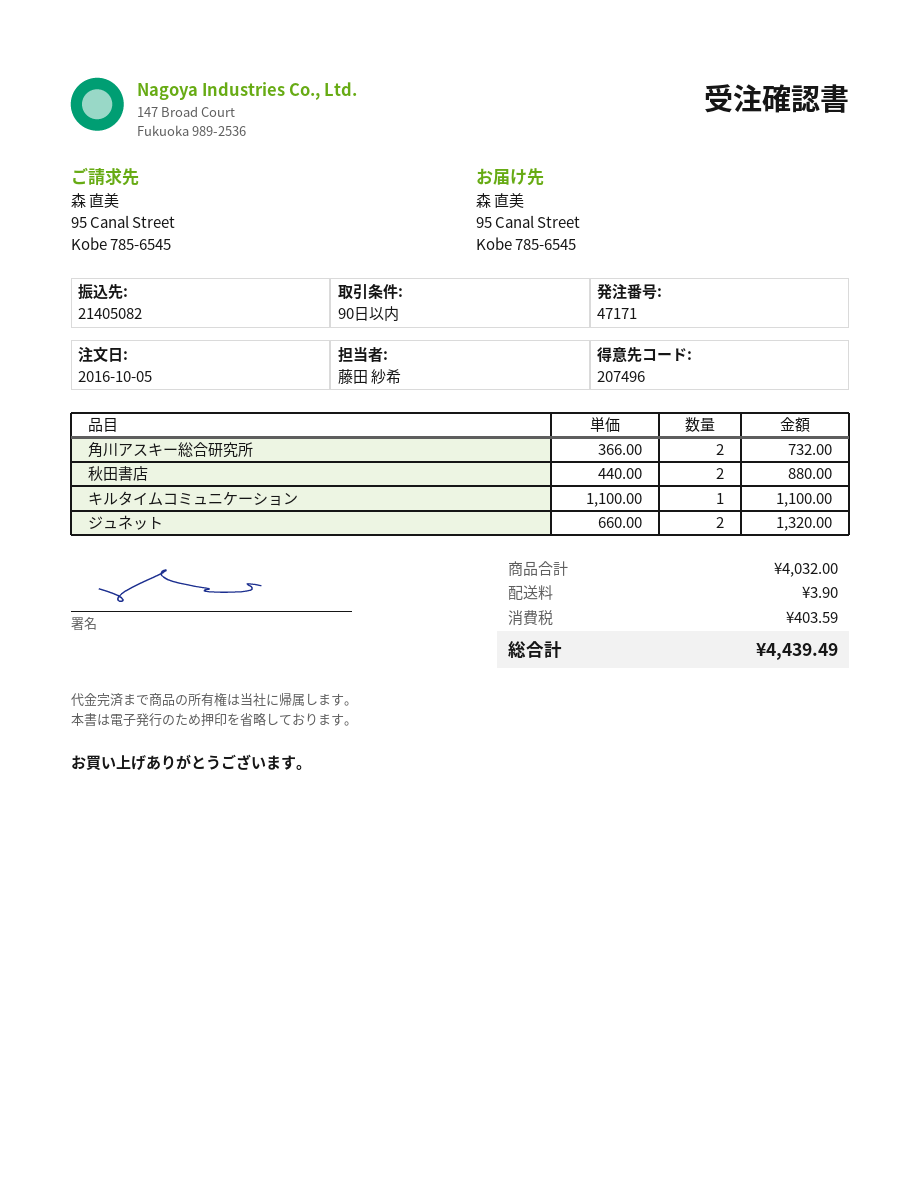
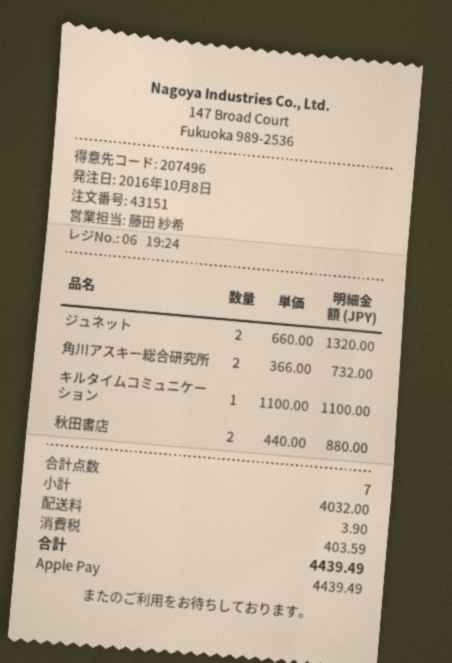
order number: 47171 -> 43151
order date: 2016-10-05 -> 2016-10-08

